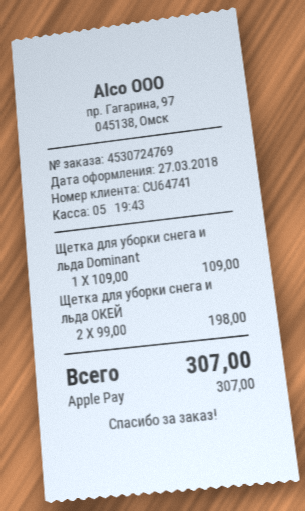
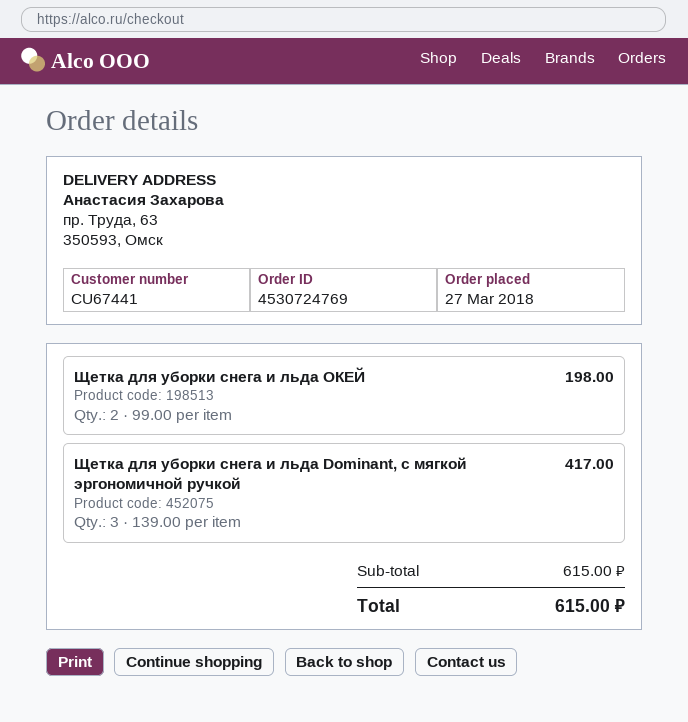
customer number: CU64741 -> CU67441
Щетка для уборки снега и льда Dominant: 1 x 109.00 = 109.00 -> none
Щетка для уборки снега и льда Dominant, с мягкой эргономичной ручкой: none -> 3 x 139.00 = 417.00
total: 307.00 -> 615.00

